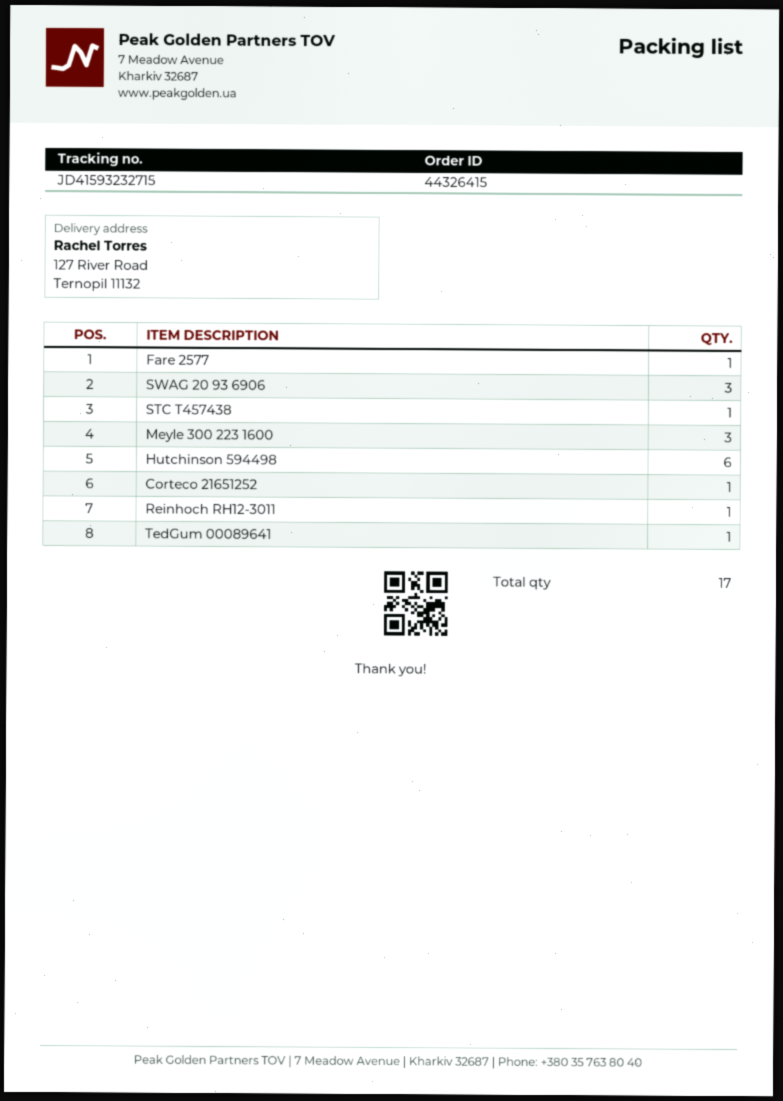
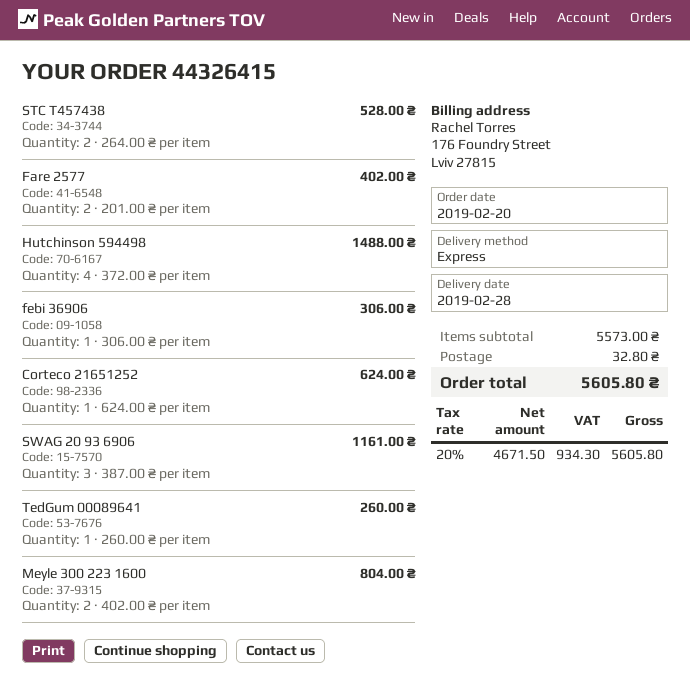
Fare 2577: 1 -> 2
STC T457438: 1 -> 2
Meyle 300 223 1600: 3 -> 2
Hutchinson 594498: 6 -> 4
Reinhoch RH12-3011: 1 -> none
febi 36906: none -> 1

